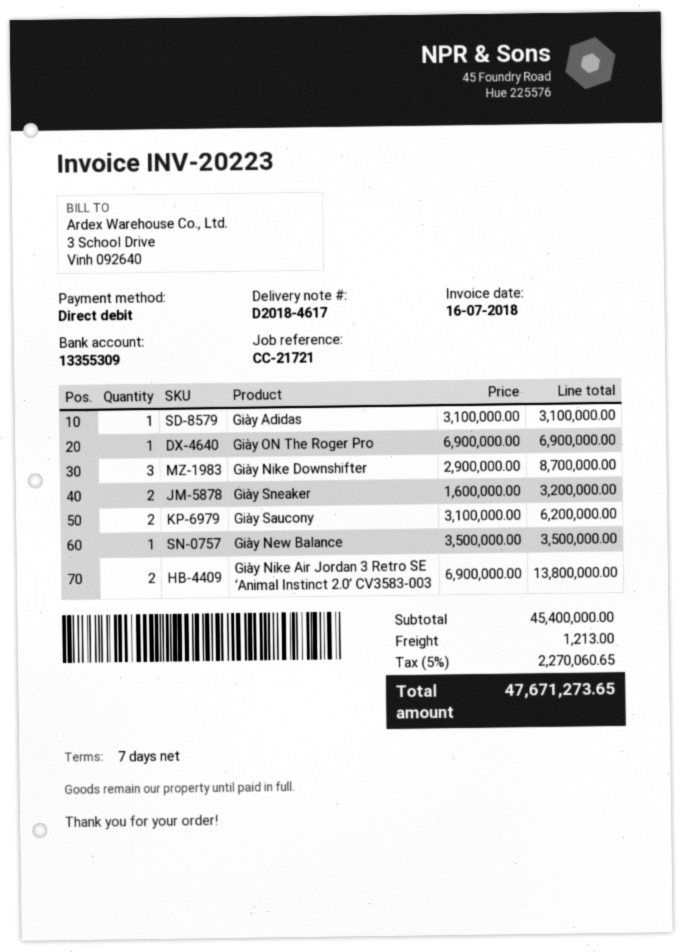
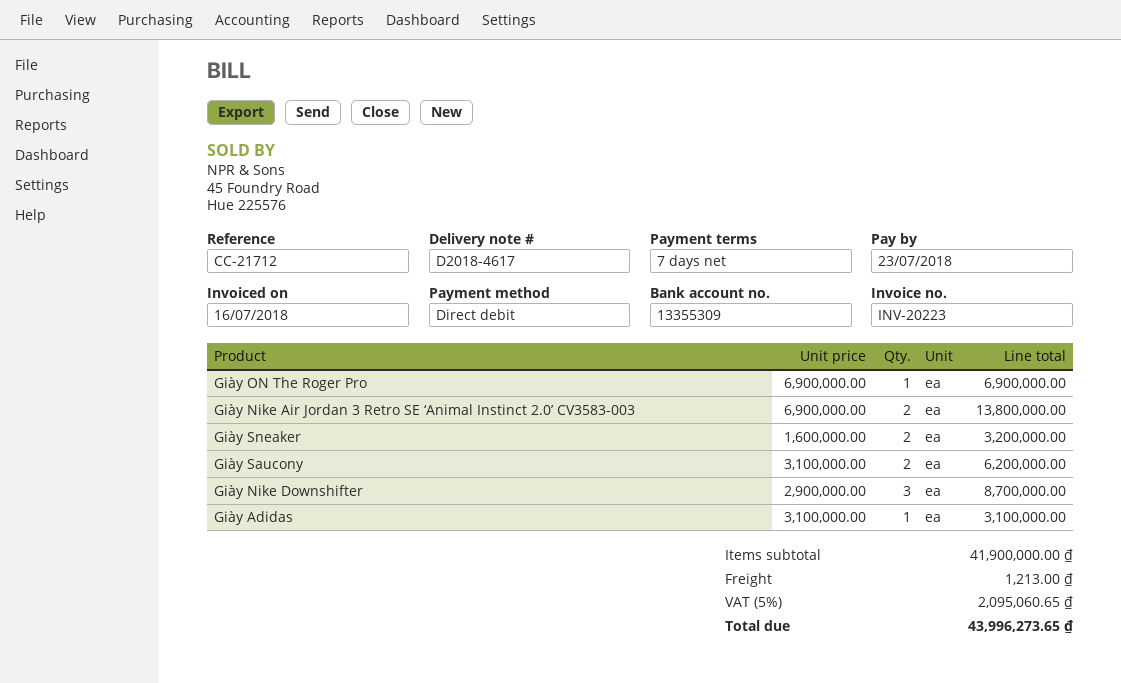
reference: CC-21721 -> CC-21712
Giày New Balance: 1 x 3500000.00 = 3500000.00 -> none
subtotal: 45400000.00 -> 41900000.00
tax: 5% = 2270060.65 -> 5% = 2095060.65
total: 47671273.65 -> 43996273.65

